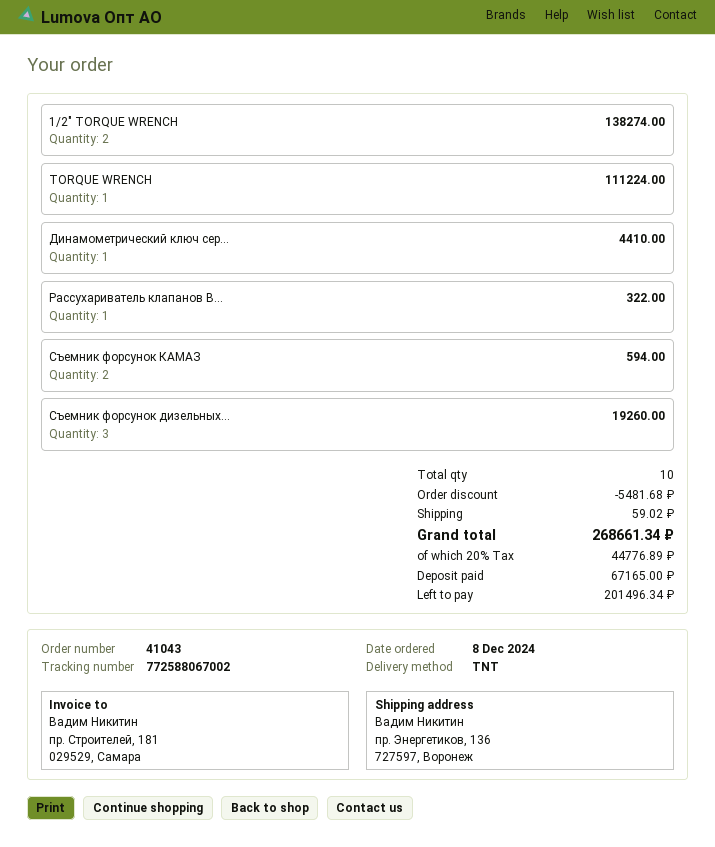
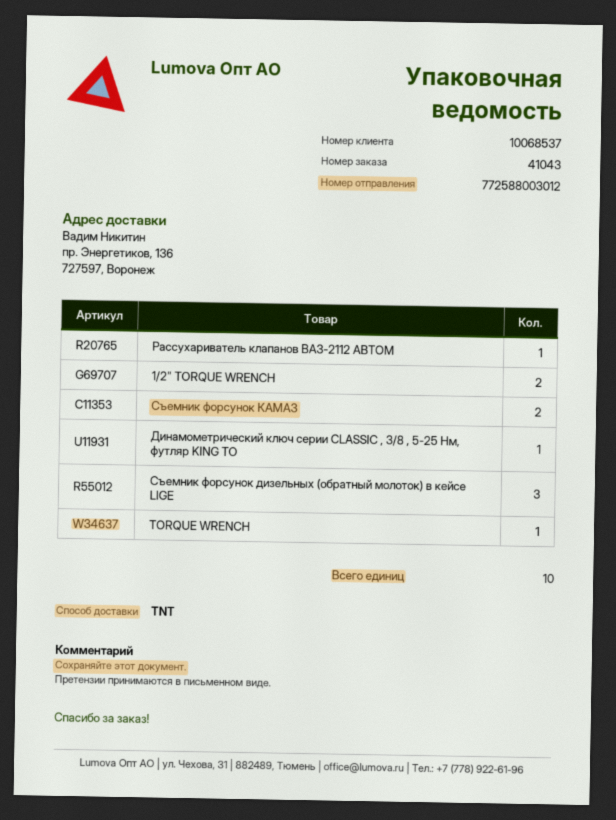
tracking number: 772588067002 -> 772588003012

